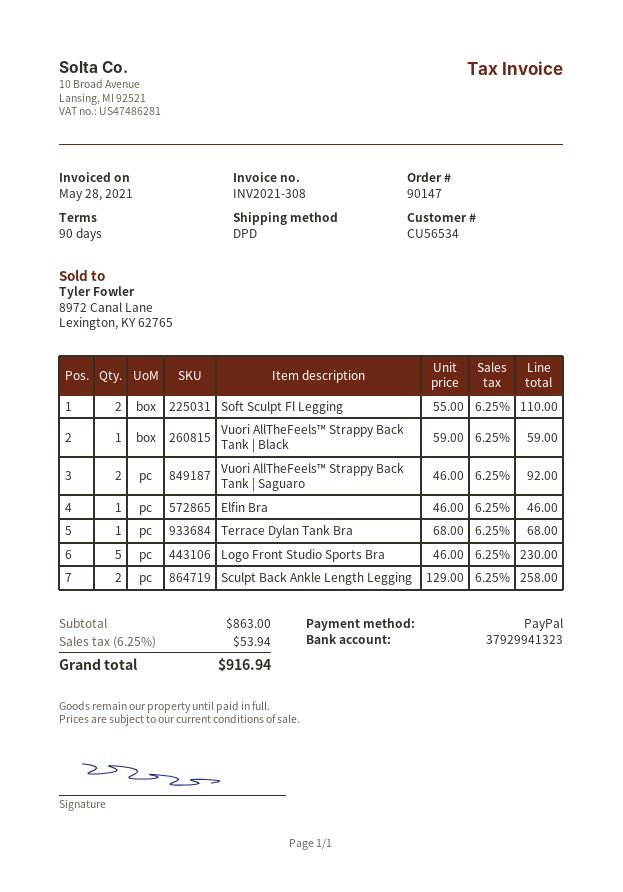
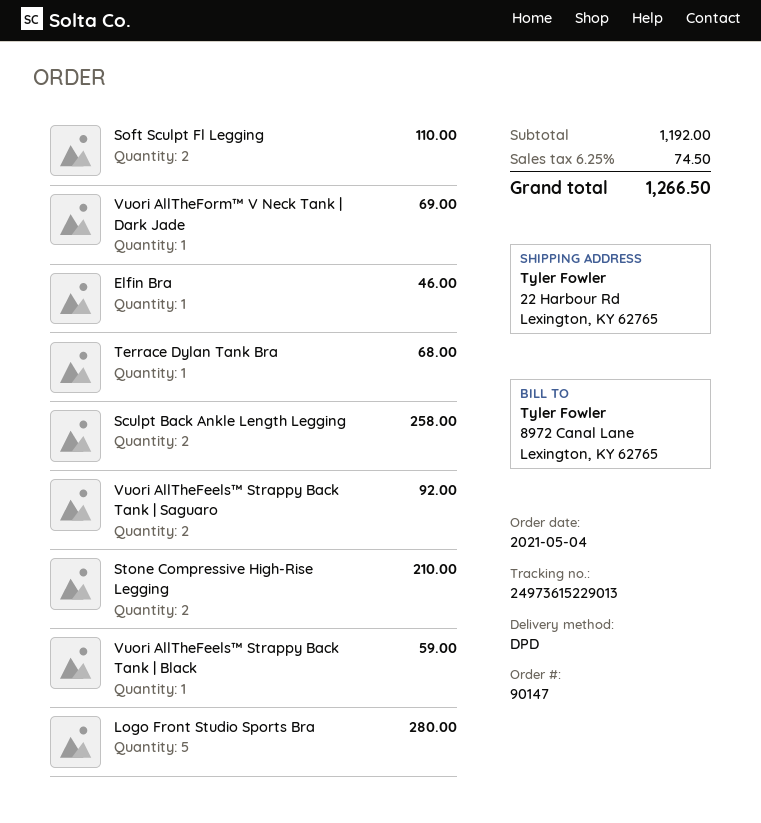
Logo Front Studio Sports Bra: 5 for 230.00 -> 5 for 280.00
Vuori AllTheForm™ V Neck Tank | Dark Jade: none -> 1 for 69.00
Stone Compressive High-Rise Legging: none -> 2 for 210.00
subtotal: 863.00 -> 1192.00
tax: 6.25% = 53.94 -> 6.25% = 74.50
total: 916.94 -> 1266.50

